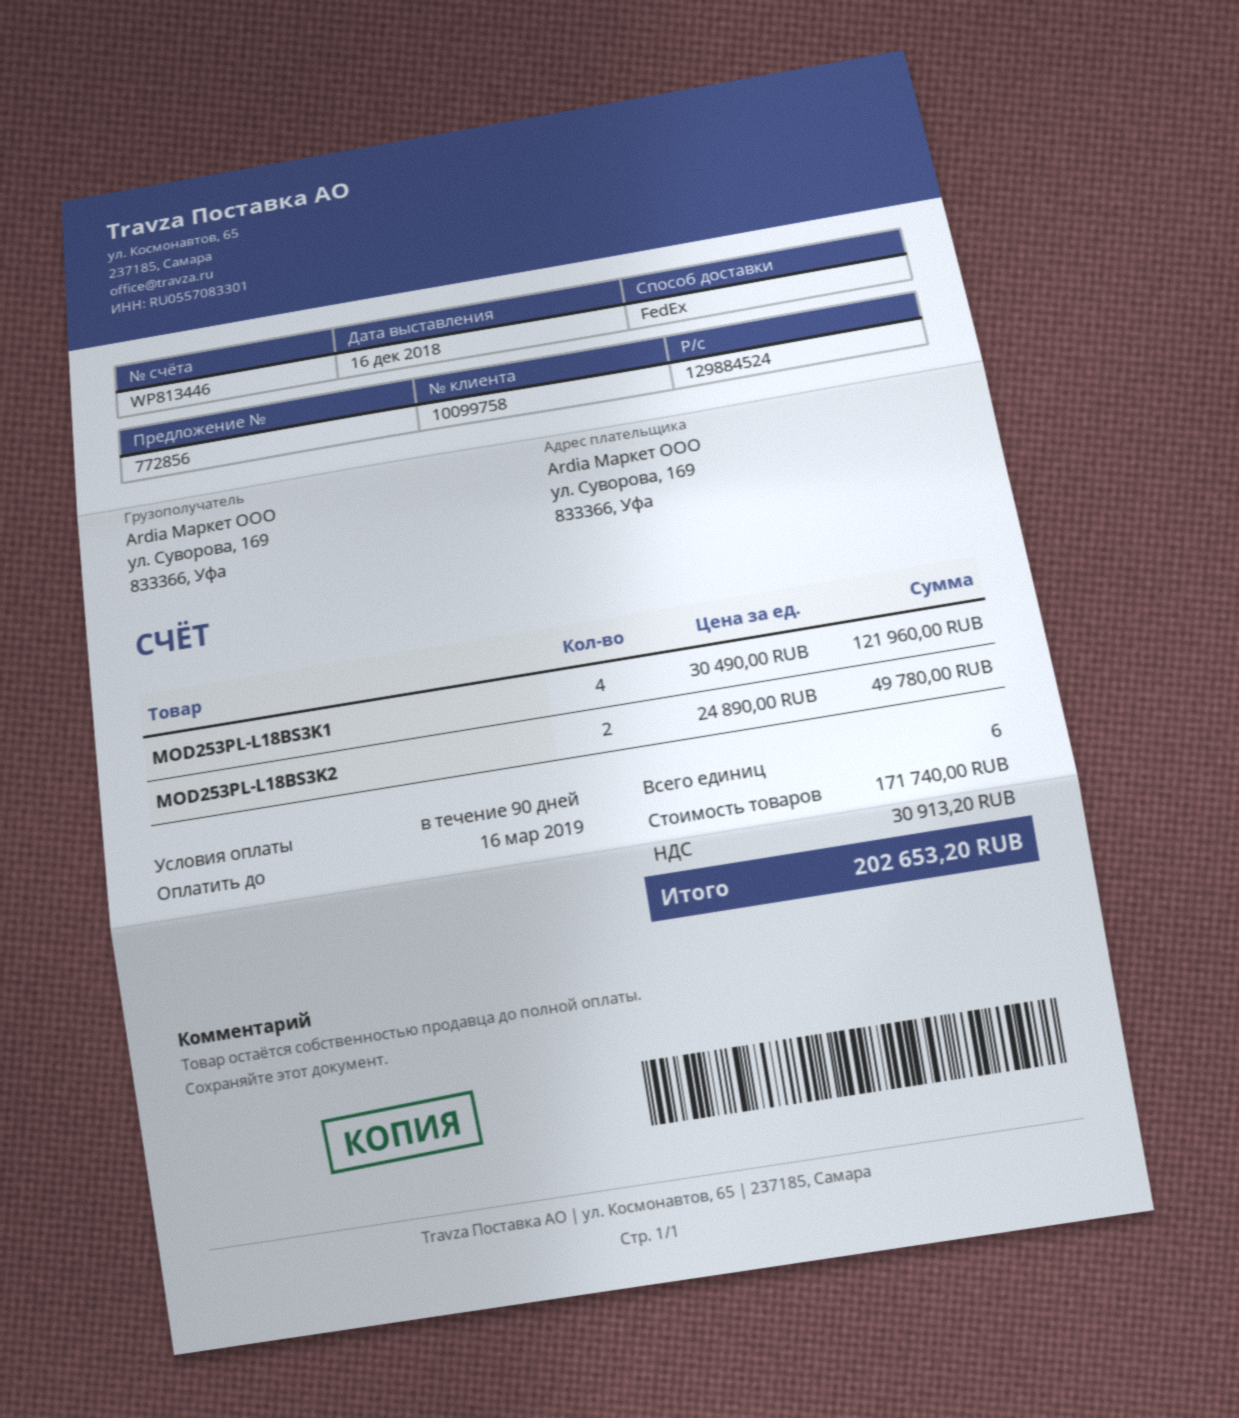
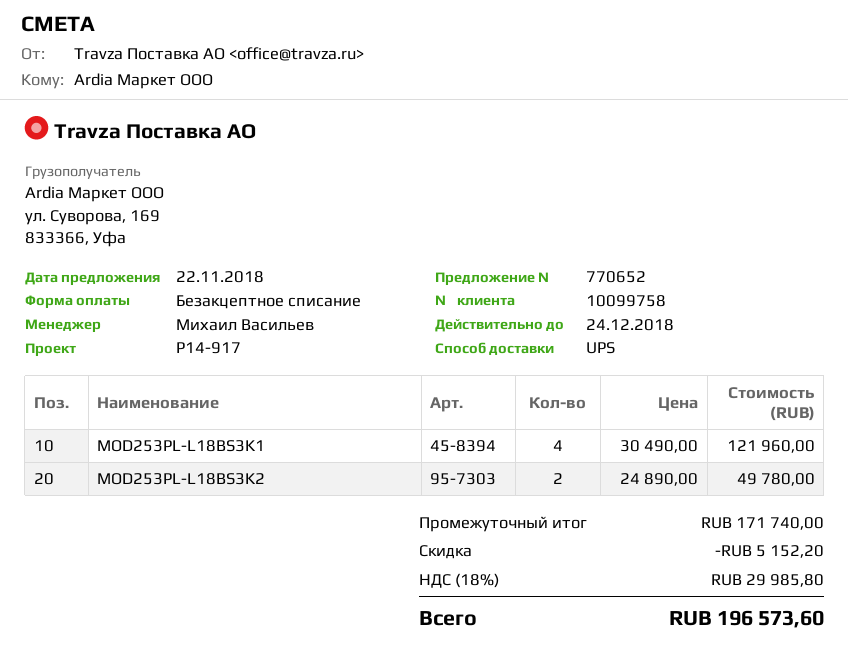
quote number: 772856 -> 770652
shipping method: FedEx -> UPS
discount: none -> 5152.20
tax: 30913.20 -> 29985.80
total: 202653.20 -> 196573.60

